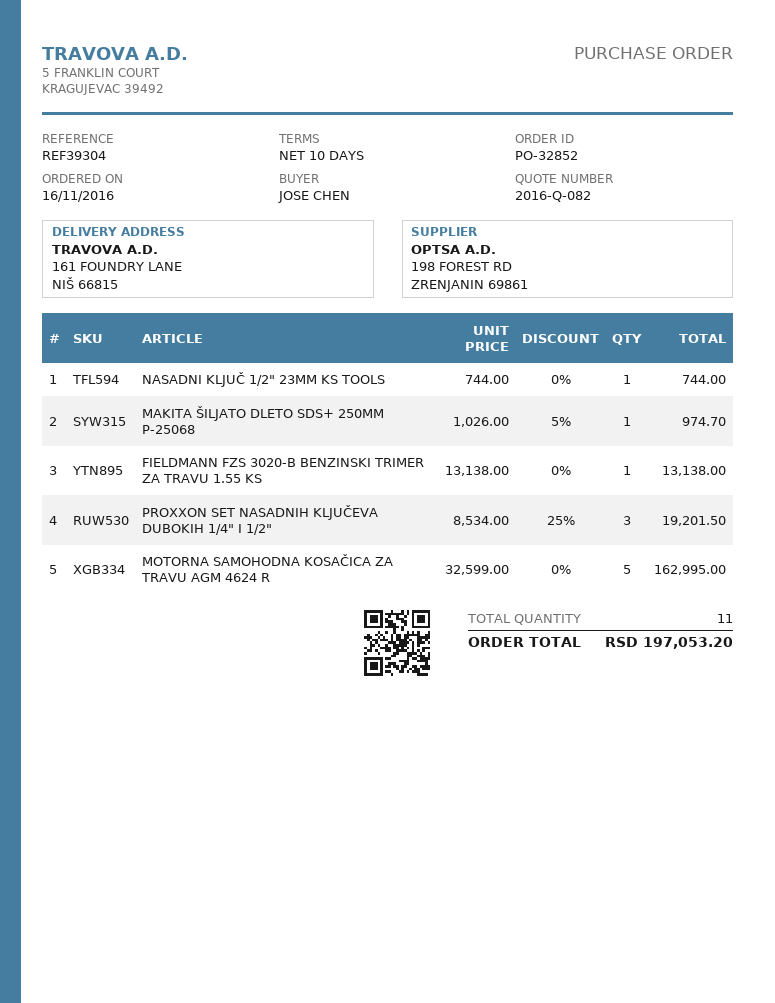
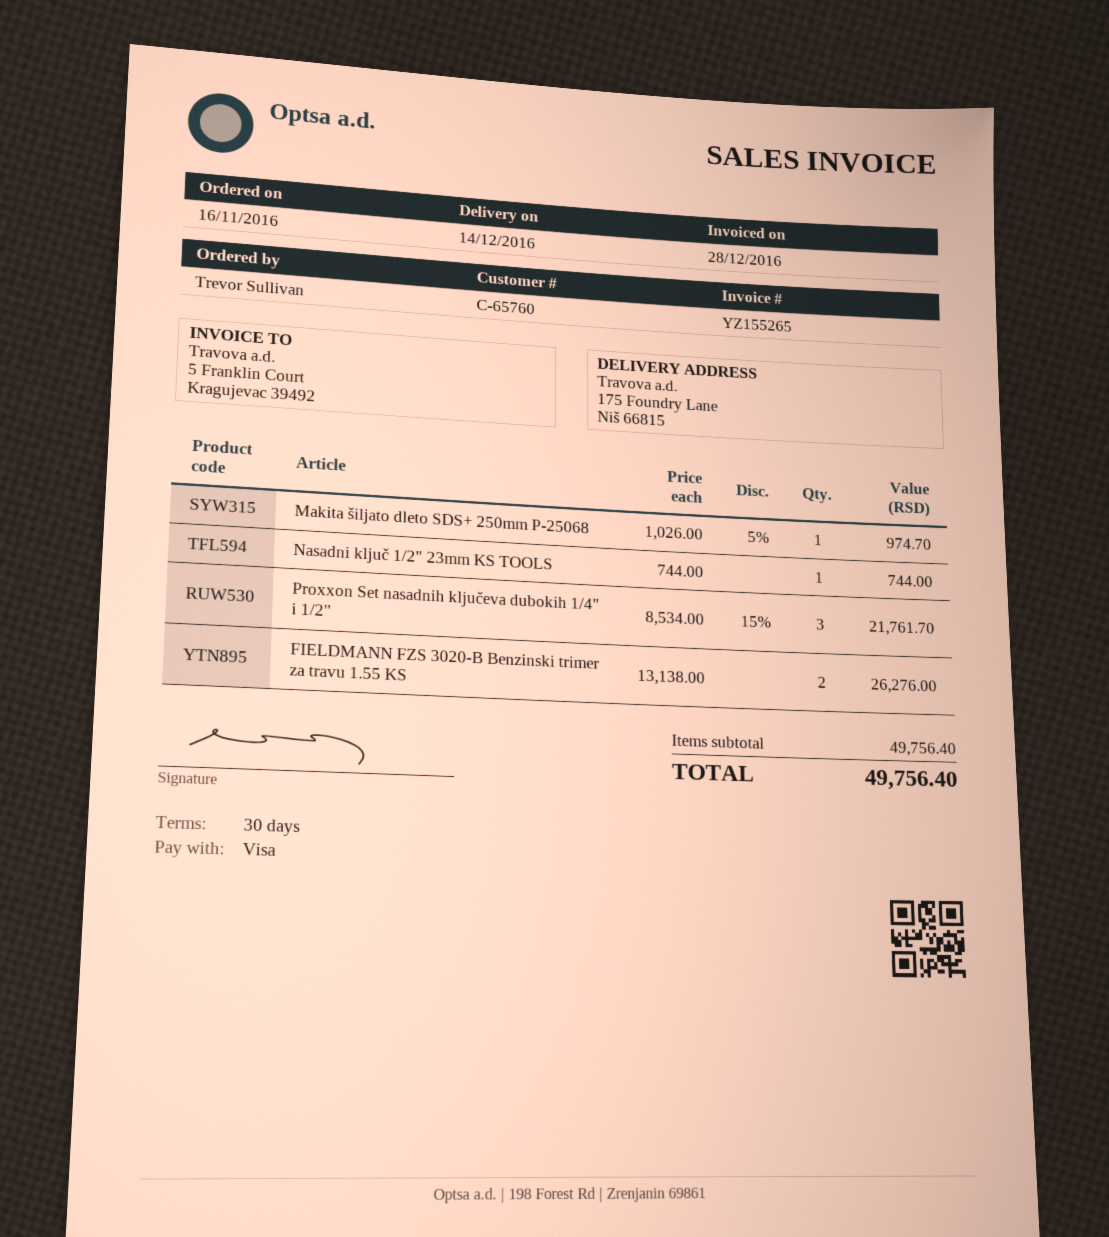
payment terms: 10 days -> 30 days
ordered by: JOSE CHEN -> Trevor Sullivan
ship to: 161 FOUNDRY LANE, NIŠ 66815 -> 175 Foundry Lane, Niš 66815
FIELDMANN FZS 3020-B BENZINSKI TRIMER ZA TRAVU 1.55 KS: 1 x 13138.00 = 13138.00 -> 2 x 13138.00 = 26276.00
PROXXON SET NASADNIH KLJUČEVA DUBOKIH 1/4" I 1/2": 3 x 8534.00 - 25% = 19201.50 -> 3 x 8534.00 - 15% = 21761.70
MOTORNA SAMOHODNA KOSAČICA ZA TRAVU AGM 4624 R: 5 x 32599.00 = 162995.00 -> none
total: 197053.20 -> 49756.40

